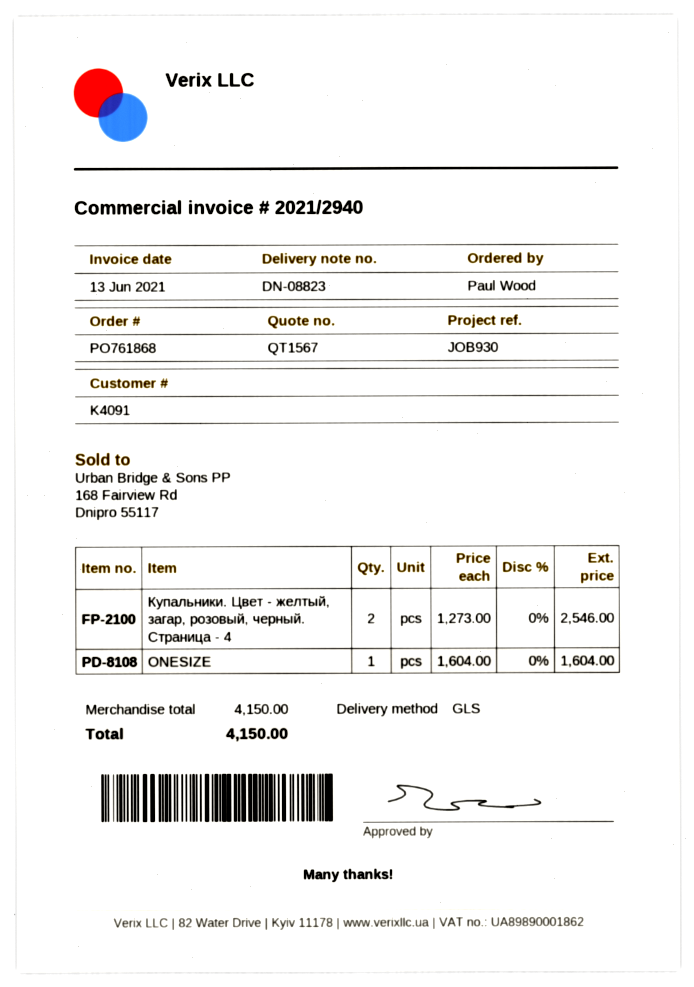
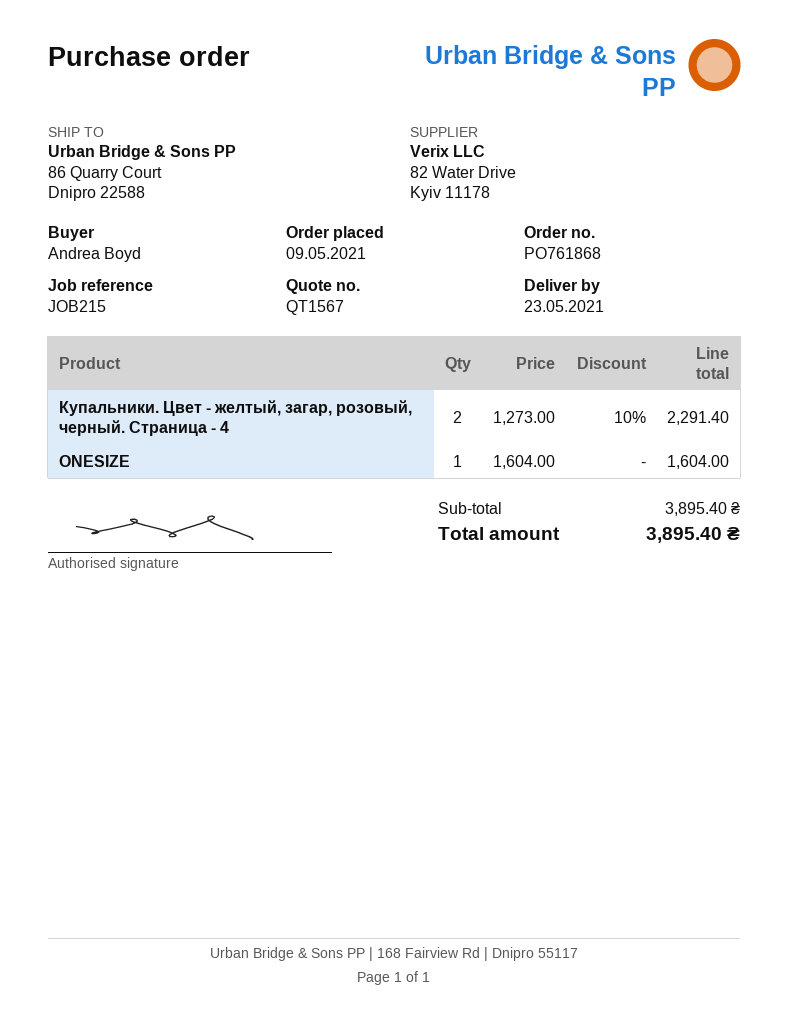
reference: JOB930 -> JOB215
ordered by: Paul Wood -> Andrea Boyd
Купальники. Цвет - желтый, загар, розовый, черный. Страница - 4: 2 x 1273.00 = 2546.00 -> 2 x 1273.00 - 10% = 2291.40
subtotal: 4150.00 -> 3895.40
total: 4150.00 -> 3895.40

